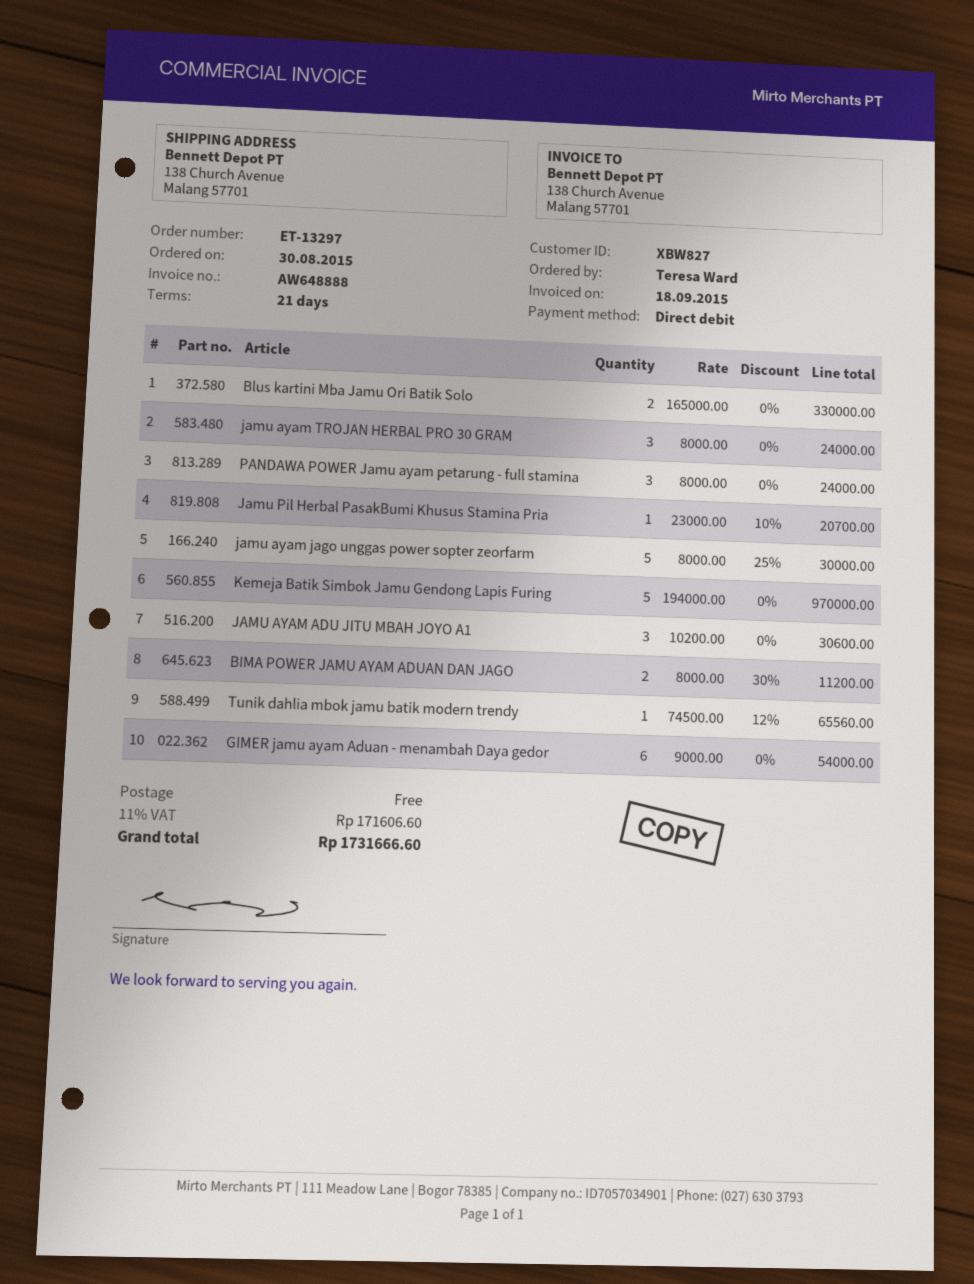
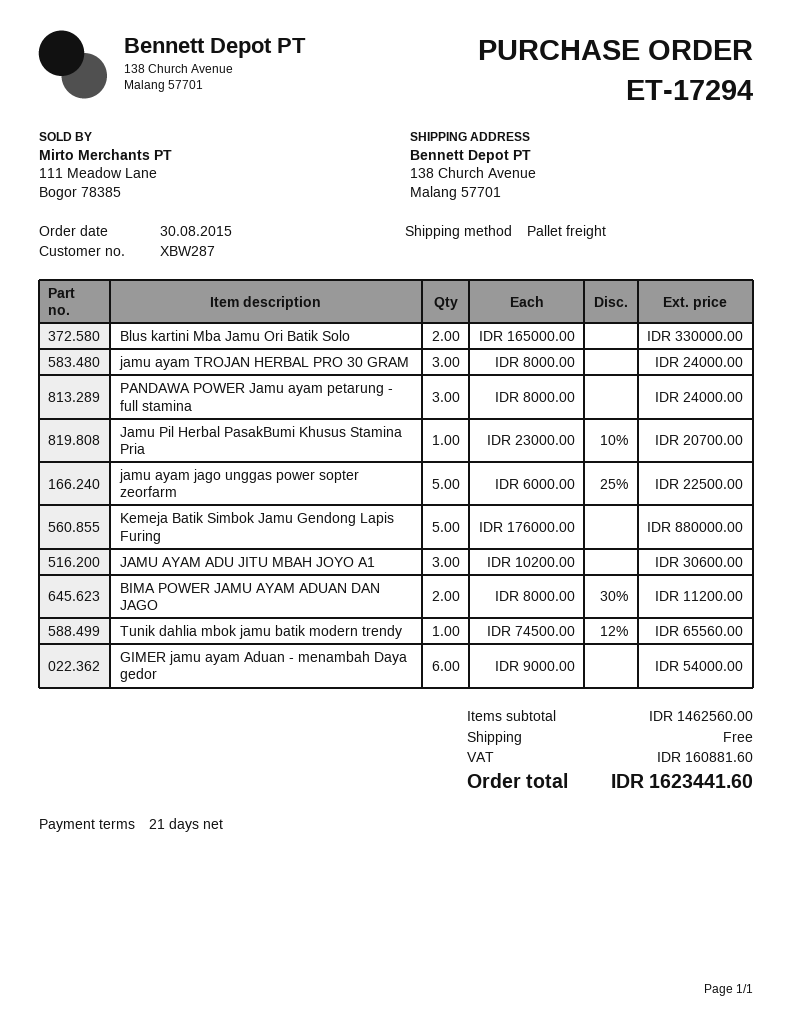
order number: ET-13297 -> ET-17294
customer number: XBW827 -> XBW287
jamu ayam jago unggas power sopter zeorfarm: 5 x 8000.00 - 25% = 30000.00 -> 5 x 6000.00 - 25% = 22500.00
Kemeja Batik Simbok Jamu Gendong Lapis Furing: 5 x 194000.00 = 970000.00 -> 5 x 176000.00 = 880000.00
tax: 171606.60 -> 160881.60
total: 1731666.60 -> 1623441.60

